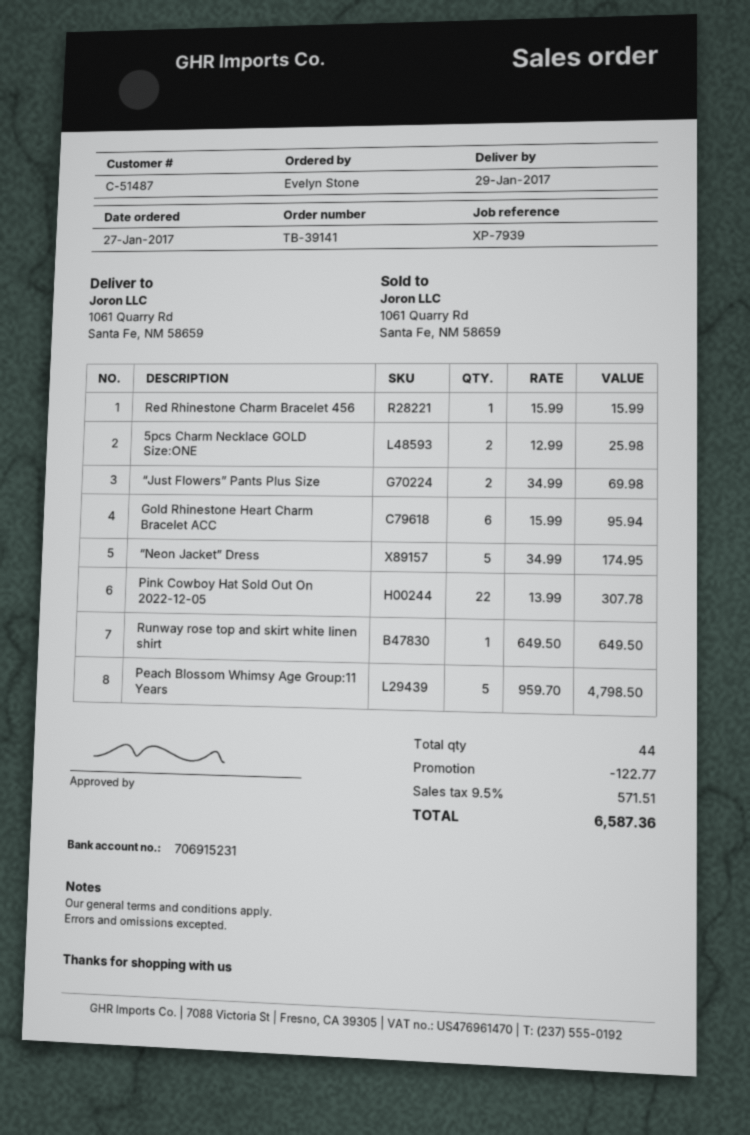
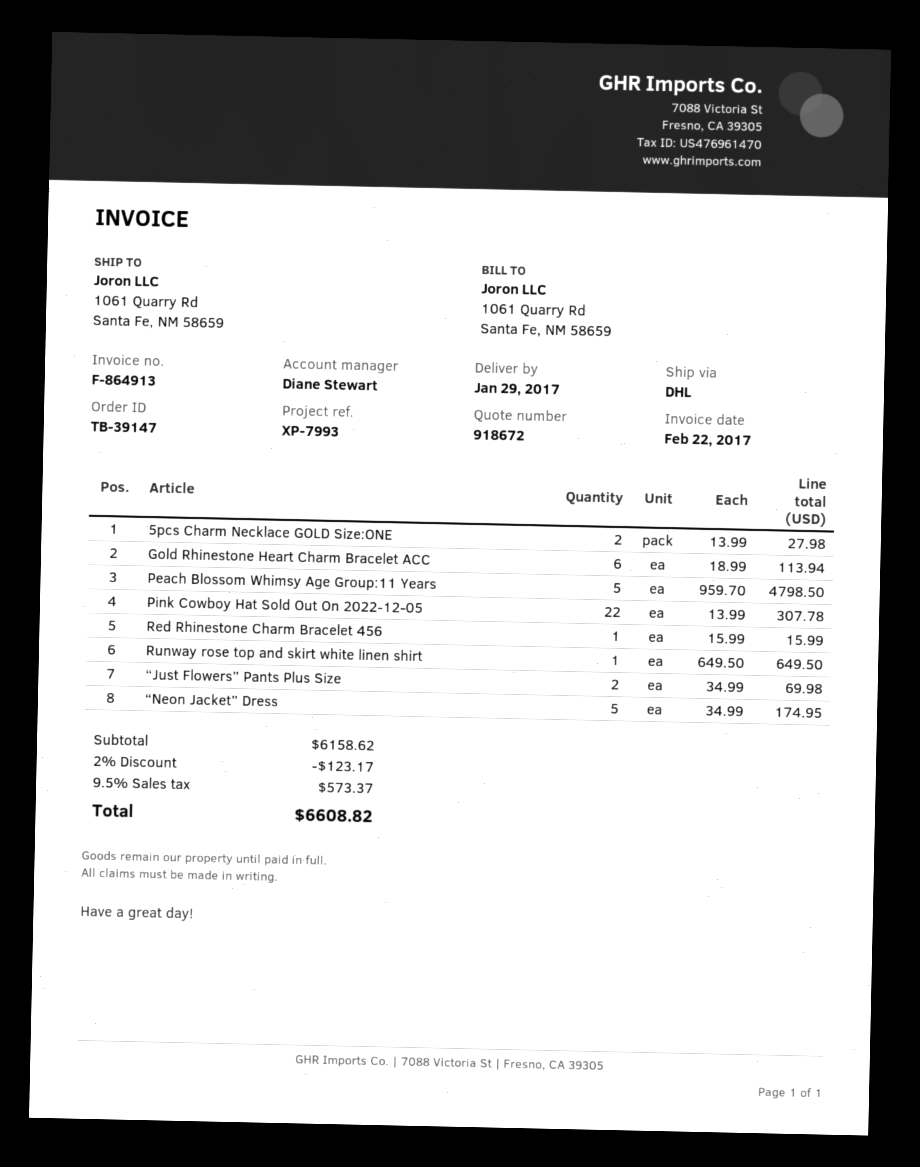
order number: TB-39141 -> TB-39147
reference: XP-7939 -> XP-7993
5pcs Charm Necklace GOLD Size:ONE: 2 x 12.99 = 25.98 -> 2 x 13.99 = 27.98
Gold Rhinestone Heart Charm Bracelet ACC: 6 x 15.99 = 95.94 -> 6 x 18.99 = 113.94
discount: 122.77 -> 123.17
tax: 9.5% = 571.51 -> 9.5% = 573.37
total: 6587.36 -> 6608.82

